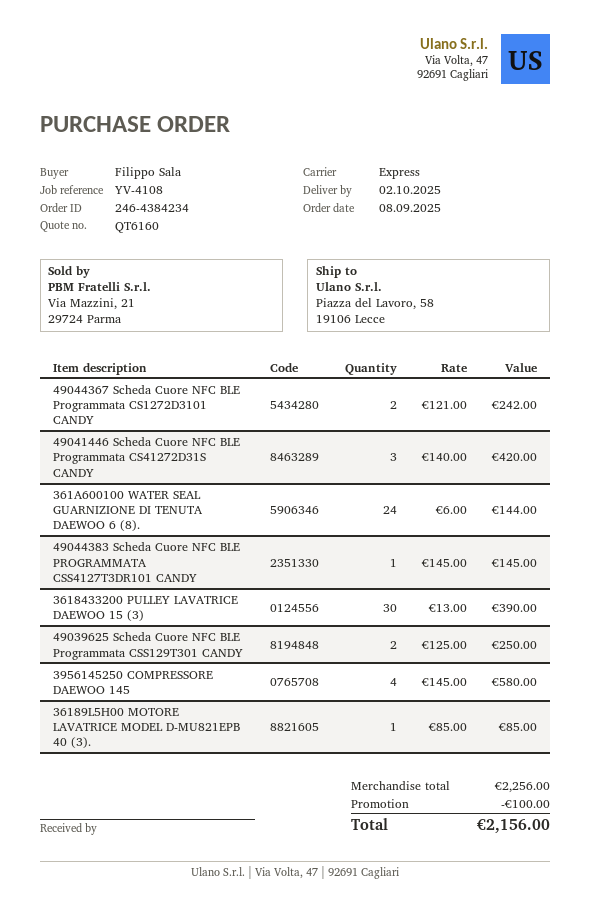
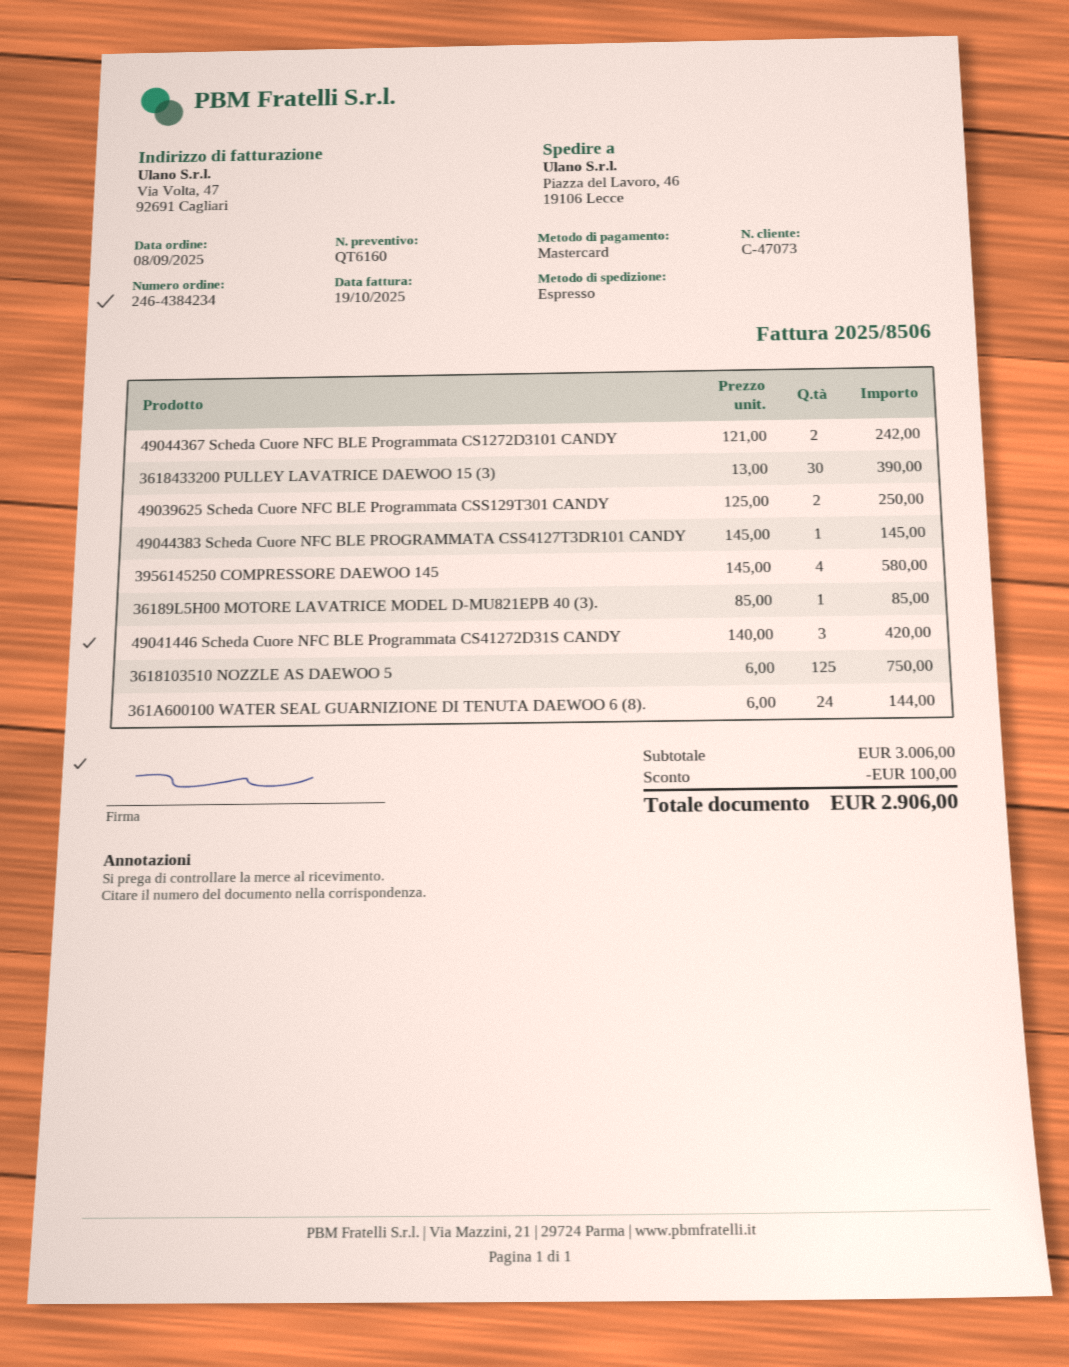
ship to: Piazza del Lavoro, 58, 19106 Lecce -> Piazza del Lavoro, 46, 19106 Lecce
3618103510 NOZZLE AS DAEWOO 5: none -> 125 x 6.00 = 750.00
subtotal: 2256.00 -> 3006.00
total: 2156.00 -> 2906.00

